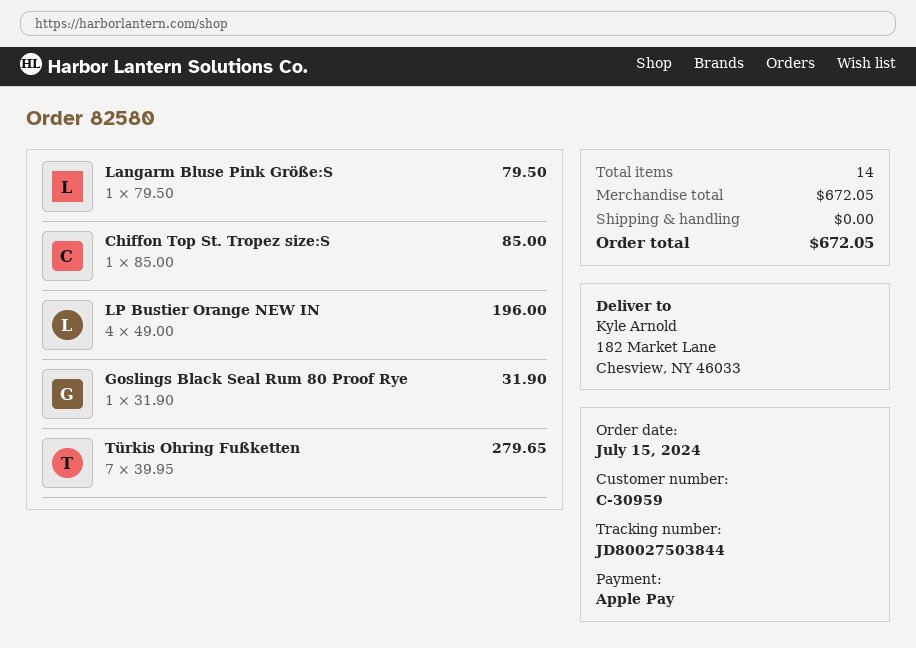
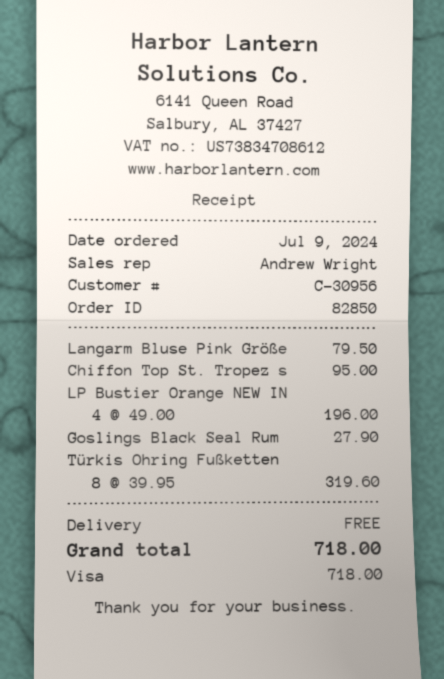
order number: 82580 -> 82850
order date: 2024-07-15 -> 2024-07-09
customer number: C-30959 -> C-30956
payment method: Apple Pay -> Visa
Chiffon Top St. Tropez size:S: 1 x 85.00 = 85.00 -> 1 x 95.00 = 95.00
Goslings Black Seal Rum 80 Proof Rye: 1 x 31.90 = 31.90 -> 1 x 27.90 = 27.90
Türkis Ohring Fußketten: 7 x 39.95 = 279.65 -> 8 x 39.95 = 319.60
total: 672.05 -> 718.00

